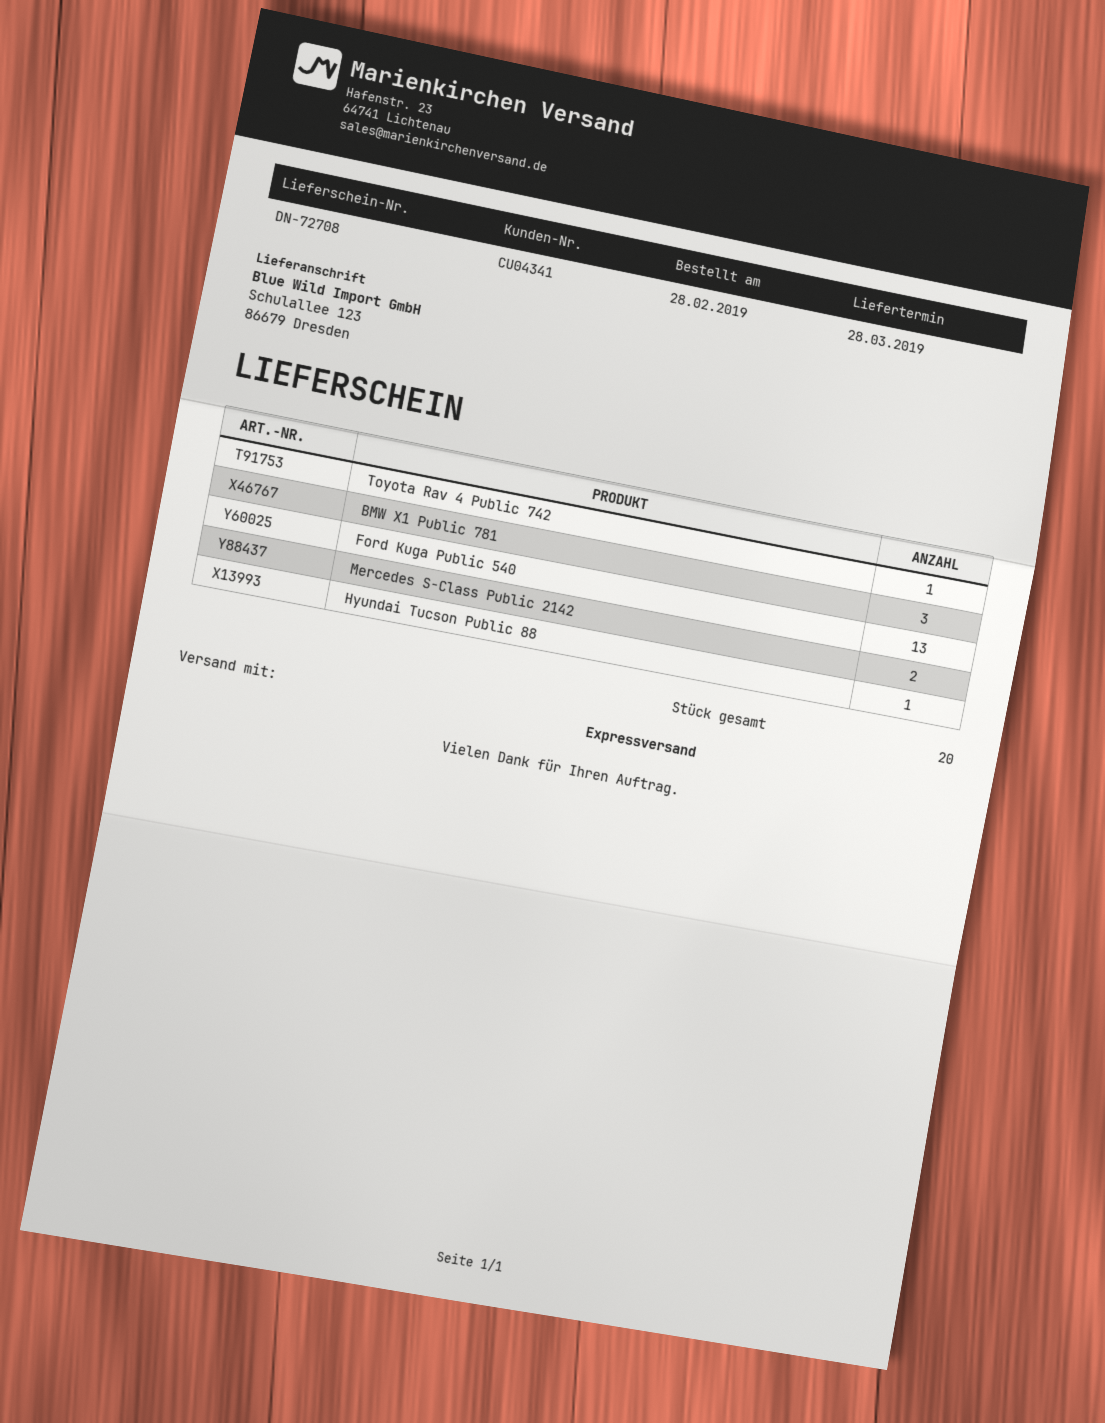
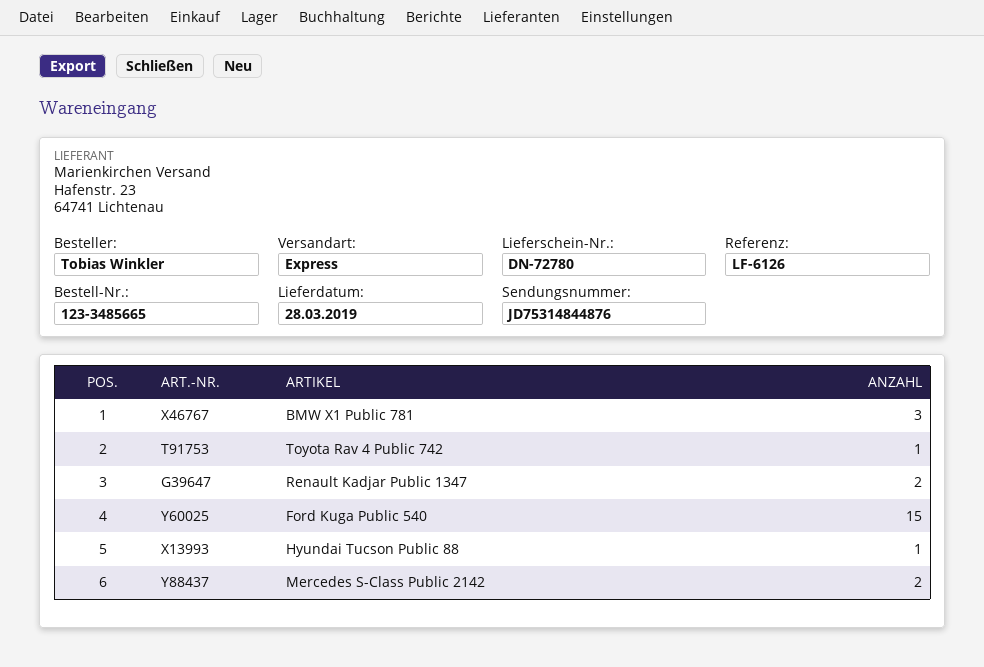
delivery note number: DN-72708 -> DN-72780
Ford Kuga Public 540: 13 -> 15
Renault Kadjar Public 1347: none -> 2

